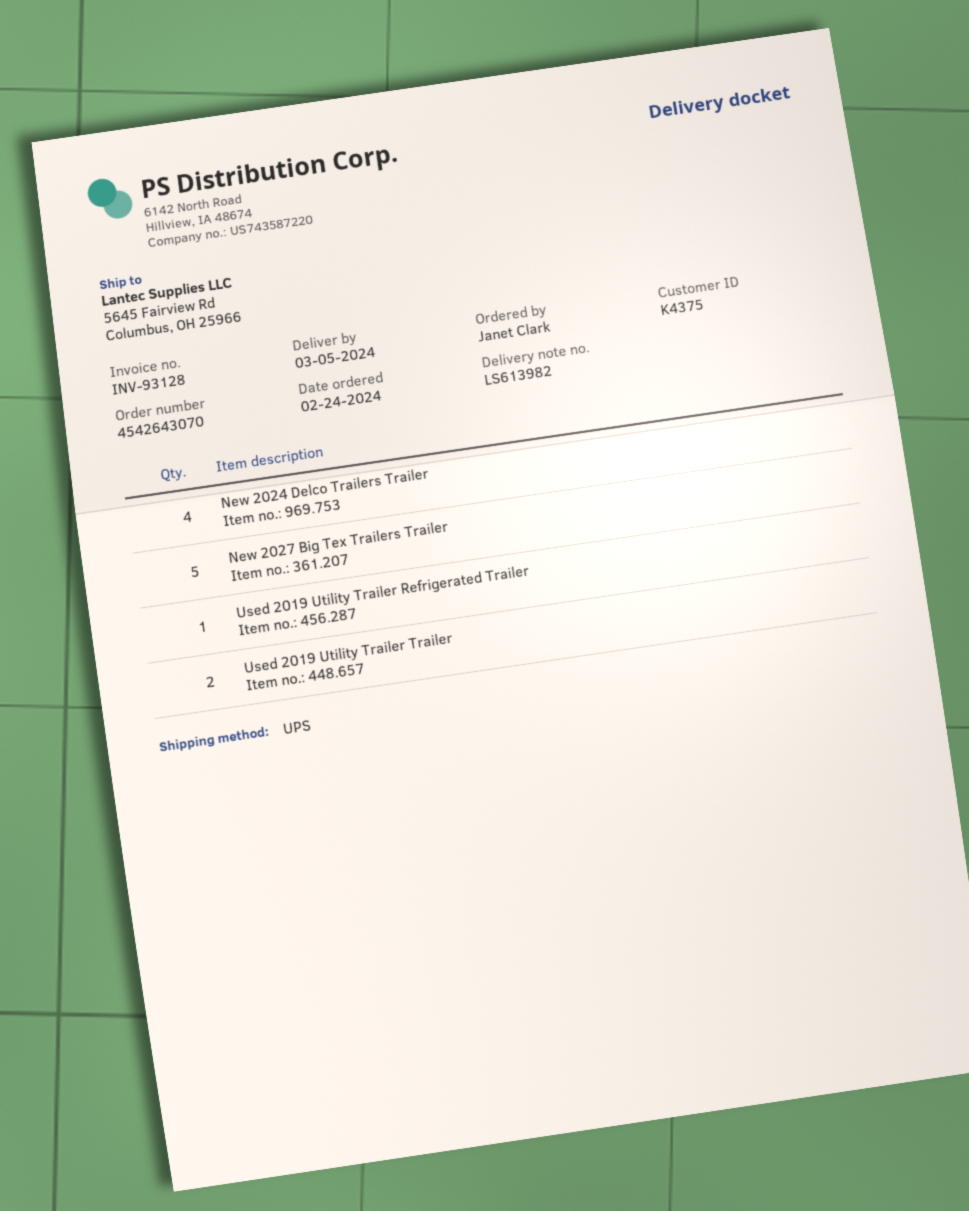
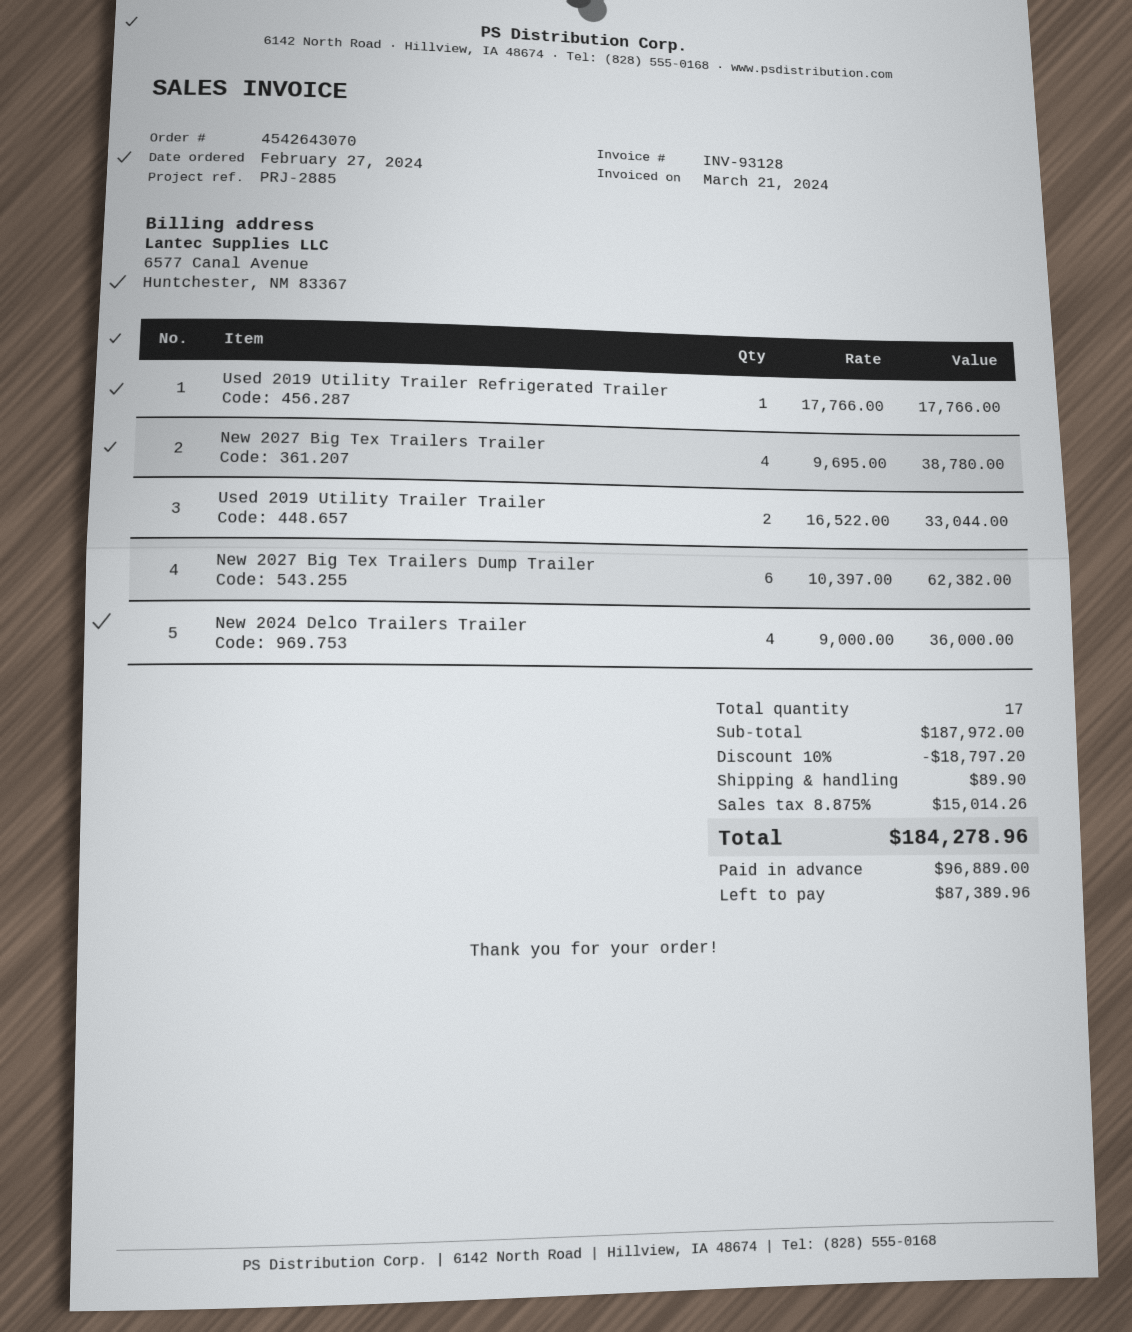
order date: 2024-02-24 -> 2024-02-27
New 2027 Big Tex Trailers Trailer: 5 -> 4
New 2027 Big Tex Trailers Dump Trailer: none -> 6

